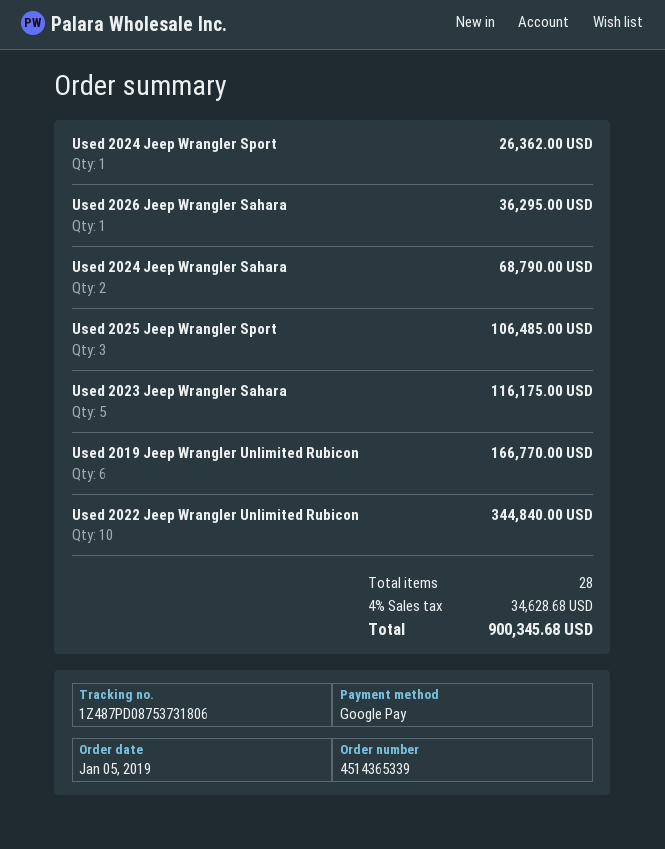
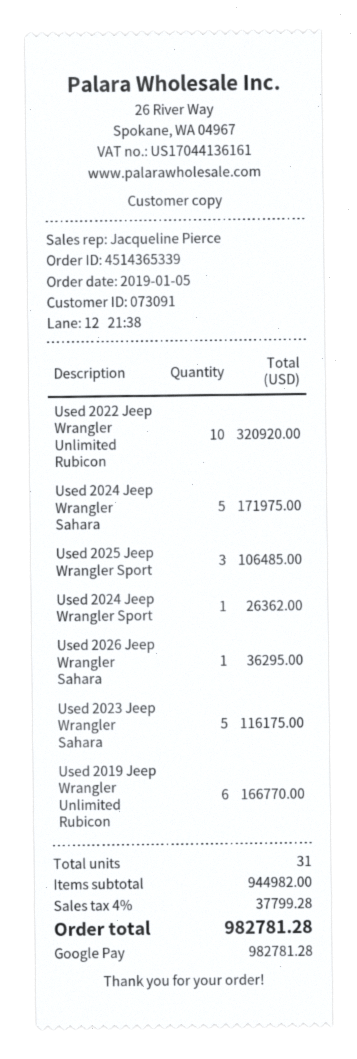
Used 2024 Jeep Wrangler Sahara: 2 for 68790.00 -> 5 for 171975.00
Used 2022 Jeep Wrangler Unlimited Rubicon: 10 for 344840.00 -> 10 for 320920.00
total quantity: 28 -> 31
tax: 4% = 34628.68 -> 4% = 37799.28
total: 900345.68 -> 982781.28

